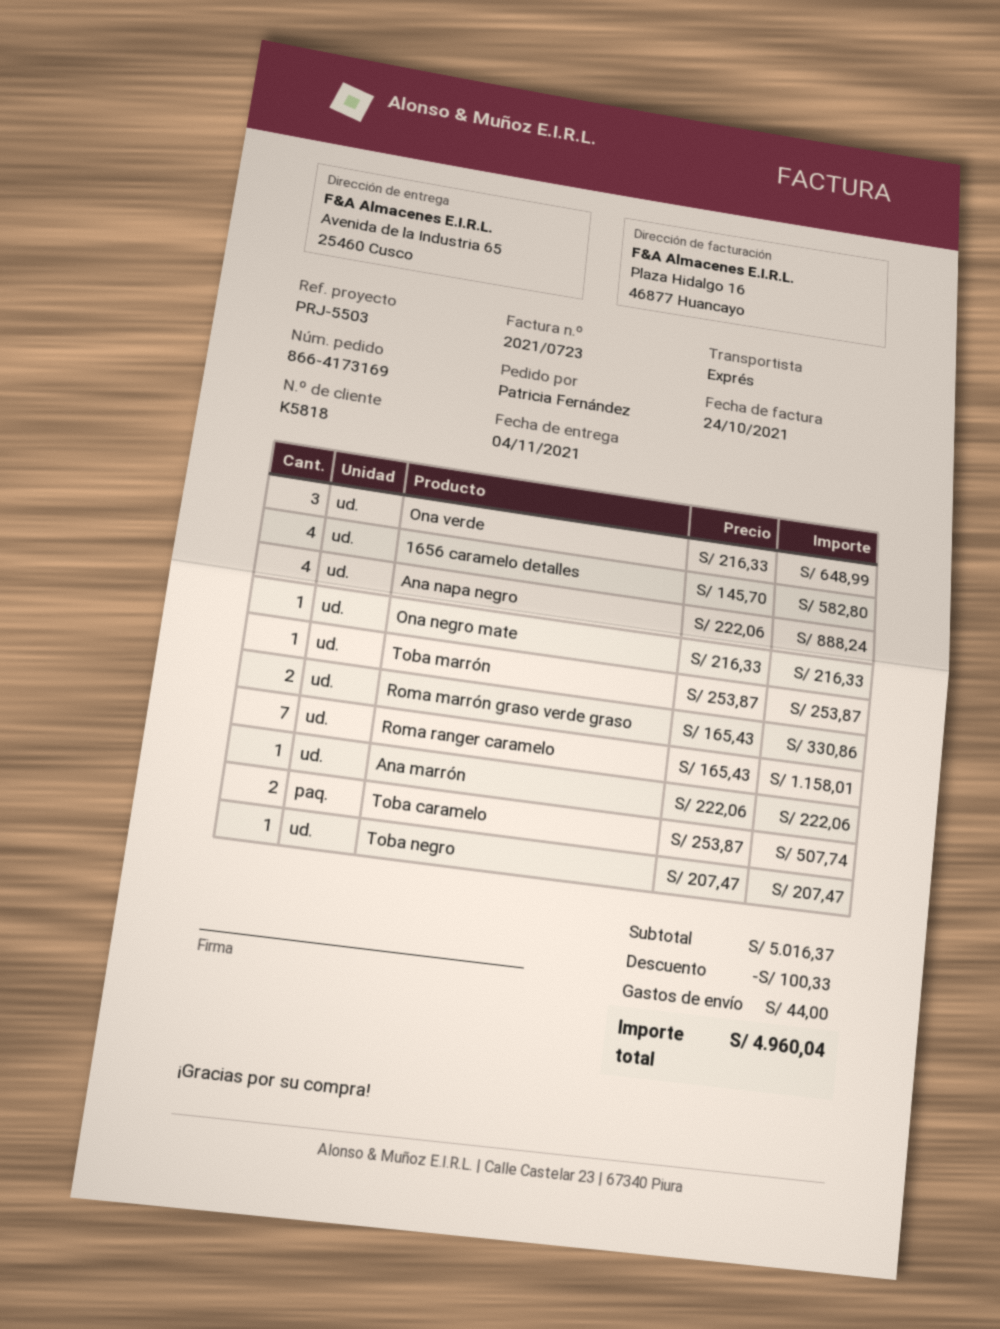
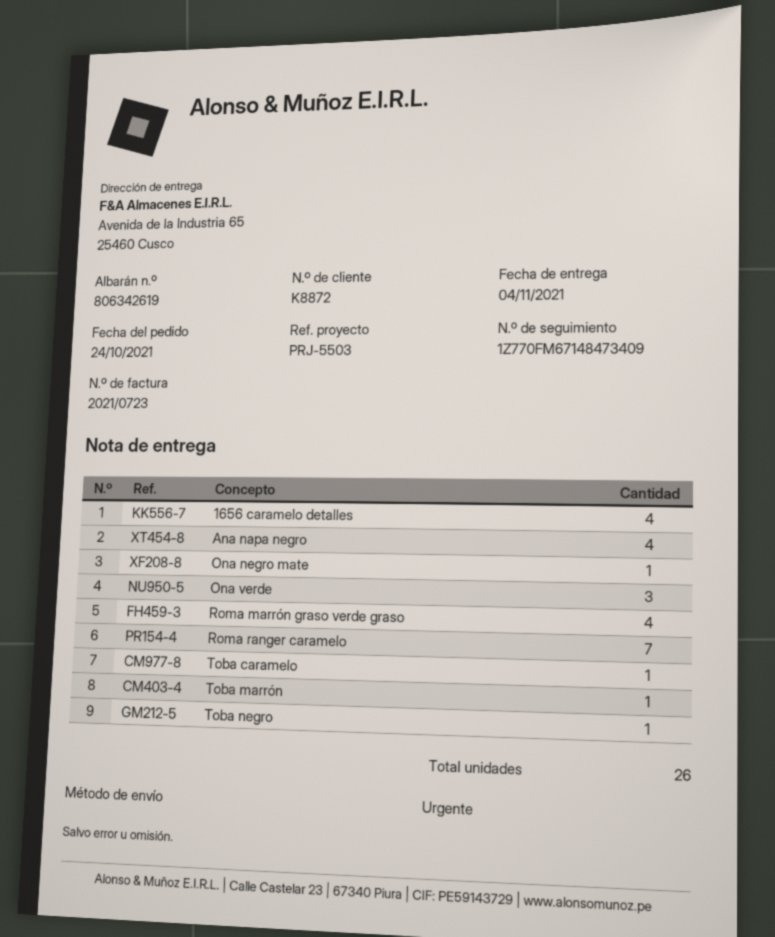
customer number: K5818 -> K8872
Roma marrón graso verde graso: 2 -> 4
Ana marrón: 1 -> none
Toba caramelo: 2 -> 1

